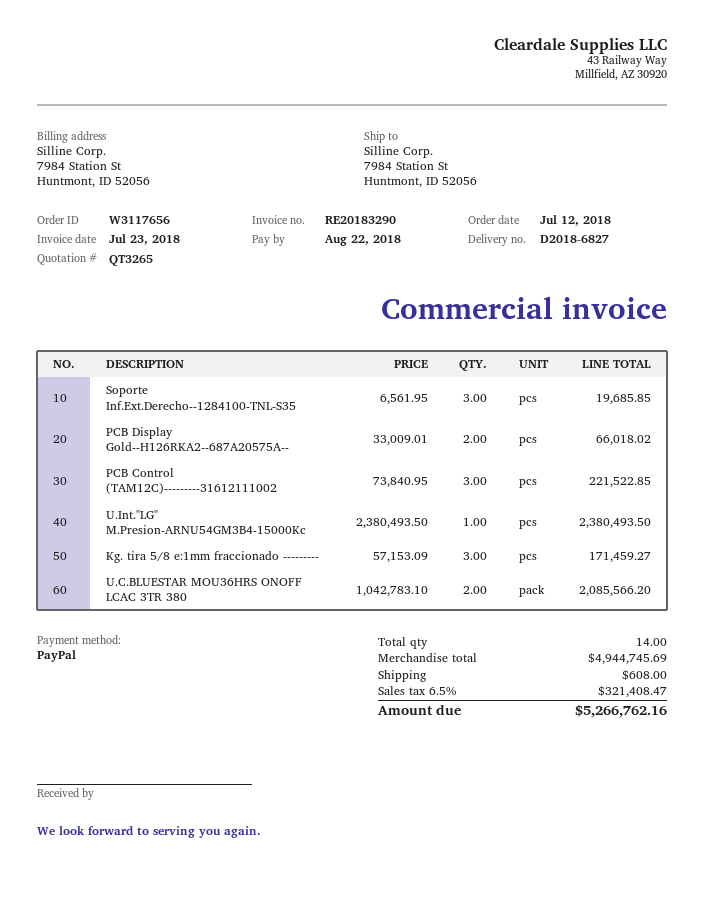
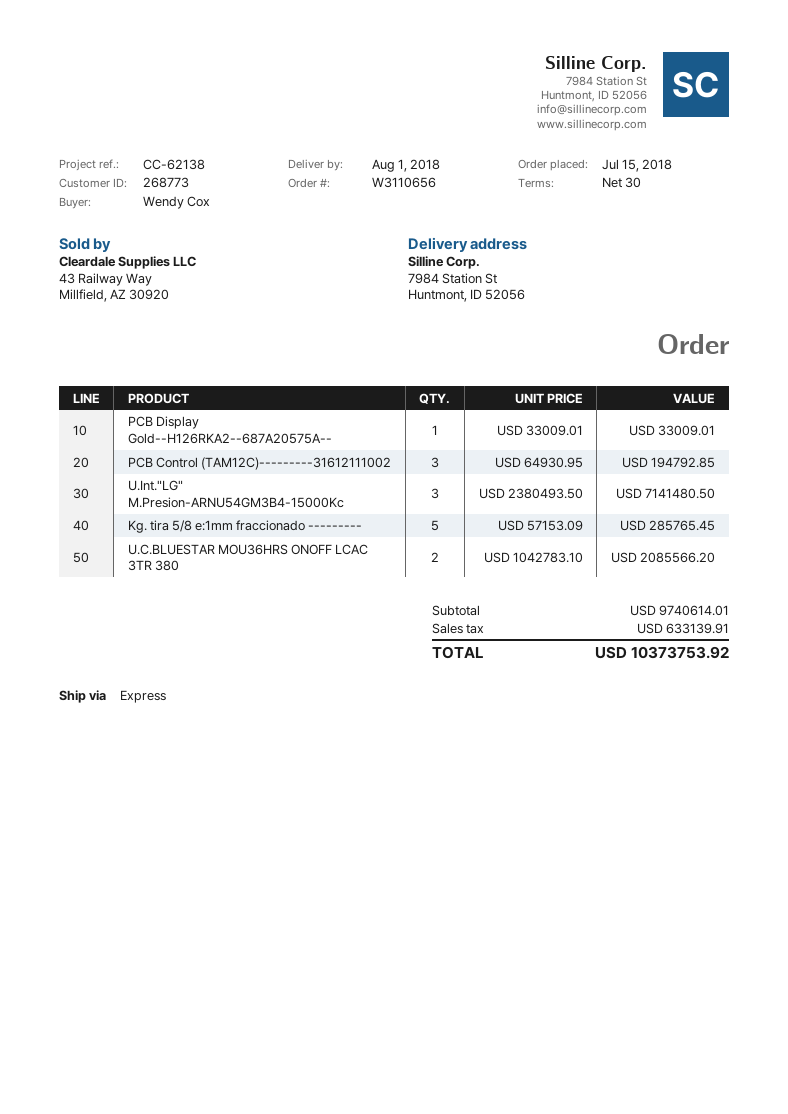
order number: W3117656 -> W3110656
order date: 2018-07-12 -> 2018-07-15
Soporte Inf.Ext.Derecho--1284100-TNL-S35: 3 x 6561.95 = 19685.85 -> none
PCB Display Gold--H126RKA2--687A20575A--: 2 x 33009.01 = 66018.02 -> 1 x 33009.01 = 33009.01
PCB Control (TAM12C)---------31612111002: 3 x 73840.95 = 221522.85 -> 3 x 64930.95 = 194792.85
U.Int."LG" M.Presion-ARNU54GM3B4-15000Kc: 1 x 2380493.50 = 2380493.50 -> 3 x 2380493.50 = 7141480.50
Kg. tira 5/8 e:1mm fraccionado ---------: 3 x 57153.09 = 171459.27 -> 5 x 57153.09 = 285765.45
subtotal: 4944745.69 -> 9740614.01
shipping: 608.00 -> none
tax: 321408.47 -> 633139.91
total: 5266762.16 -> 10373753.92

